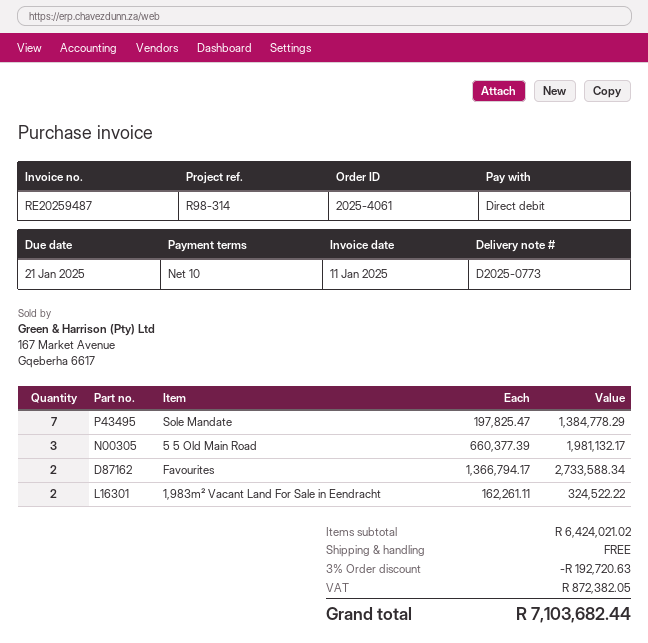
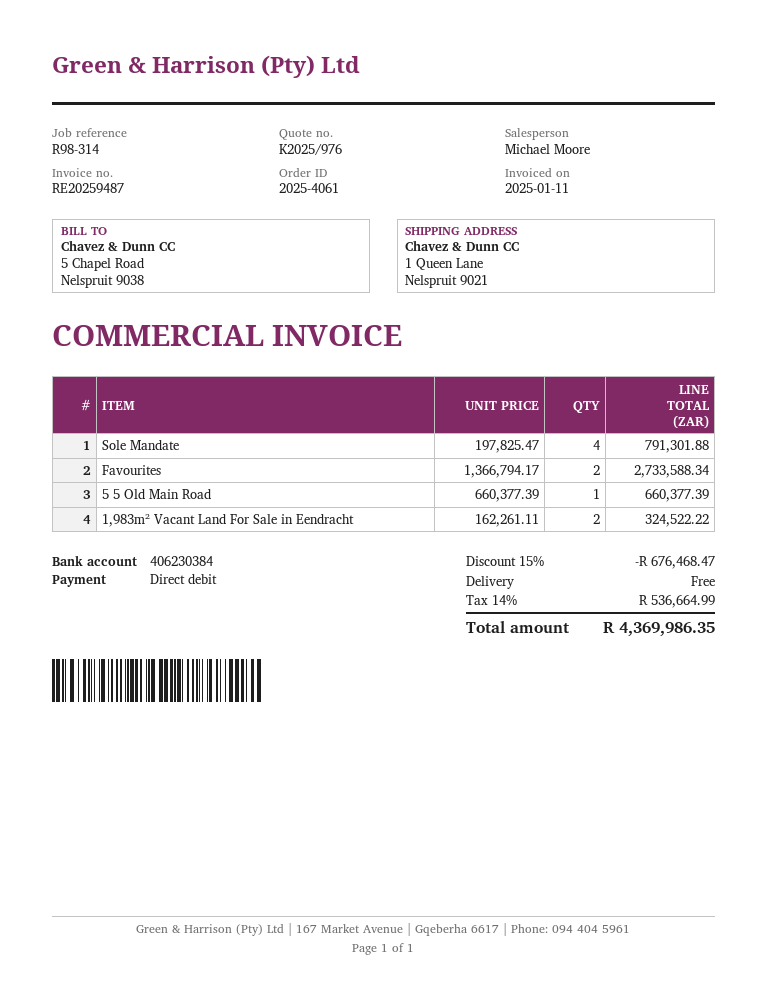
Sole Mandate: 7 x 197825.47 = 1384778.29 -> 4 x 197825.47 = 791301.88
5 5 Old Main Road: 3 x 660377.39 = 1981132.17 -> 1 x 660377.39 = 660377.39
discount: 3% = 192720.63 -> 15% = 676468.47
tax: 872382.05 -> 536664.99
total: 7103682.44 -> 4369986.35

